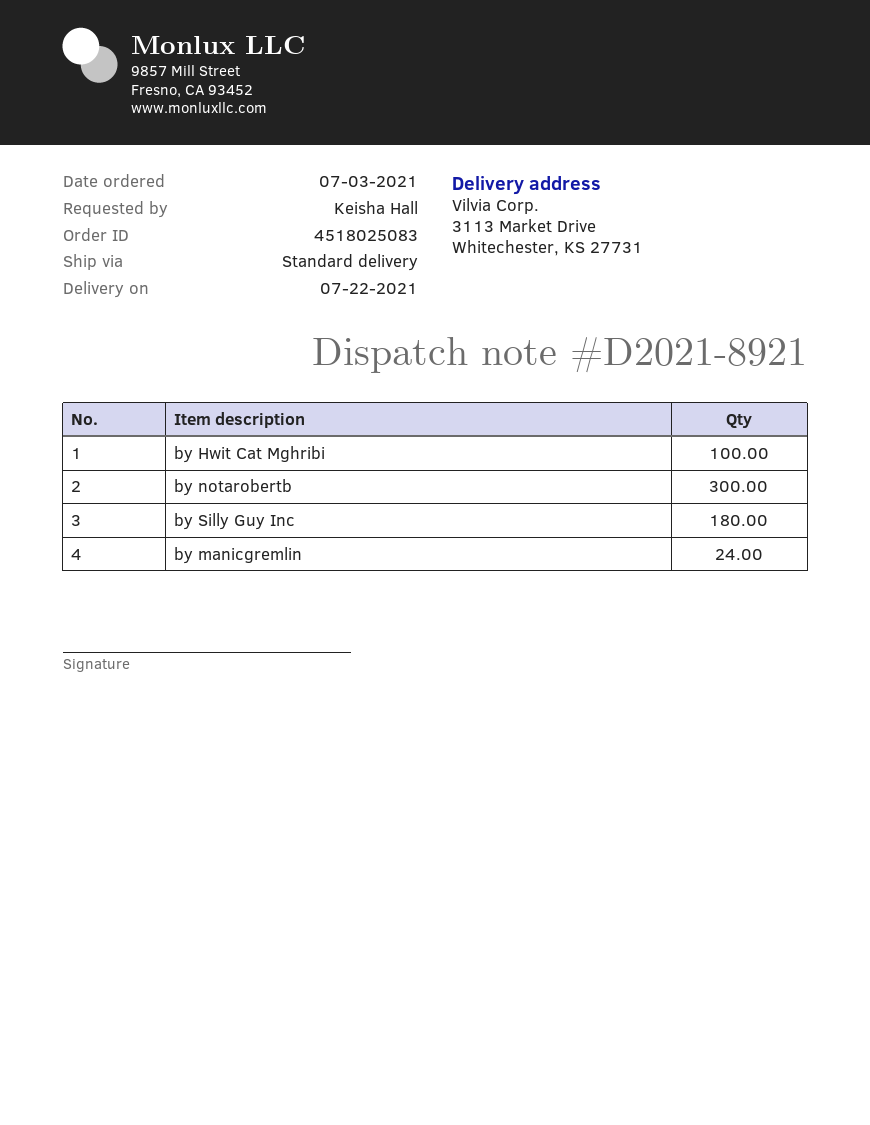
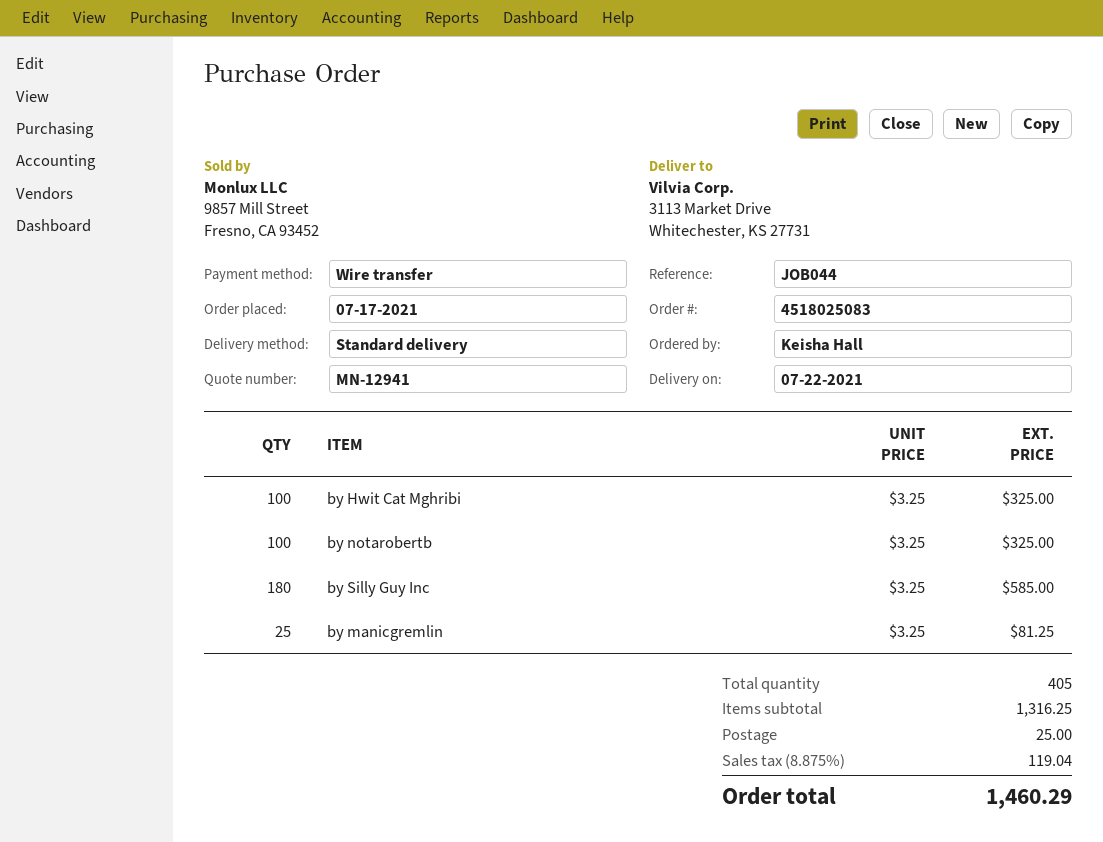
order date: 2021-07-03 -> 2021-07-17
by notarobertb: 300 -> 100
by manicgremlin: 24 -> 25

